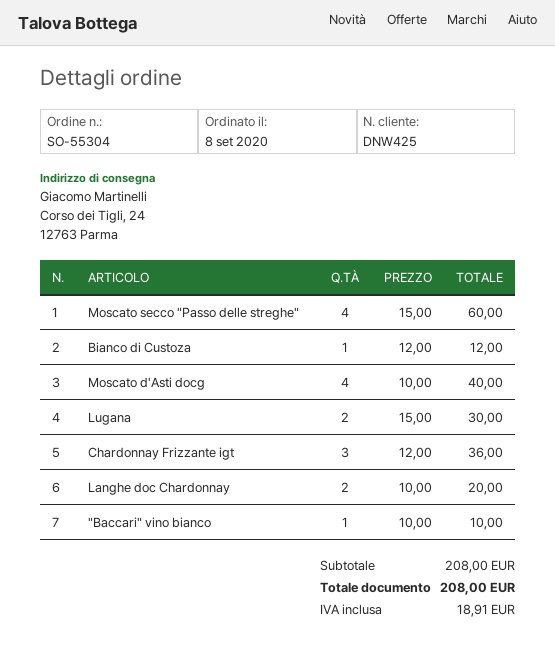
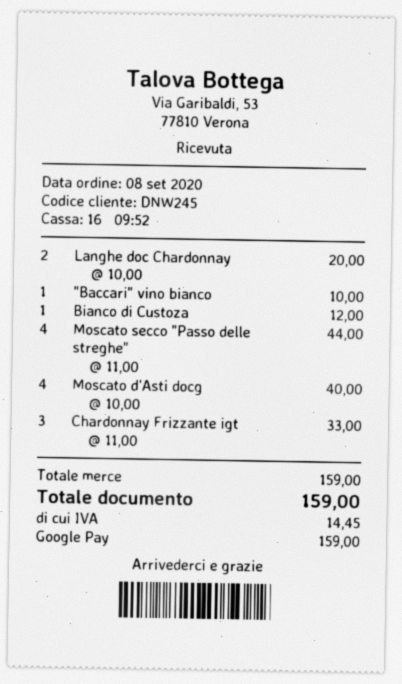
customer number: DNW425 -> DNW245
Moscato secco "Passo delle streghe": 4 x 15.00 = 60.00 -> 4 x 11.00 = 44.00
Lugana: 2 x 15.00 = 30.00 -> none
Chardonnay Frizzante igt: 3 x 12.00 = 36.00 -> 3 x 11.00 = 33.00
subtotal: 208.00 -> 159.00
tax: 18.91 -> 14.45
total: 208.00 -> 159.00

